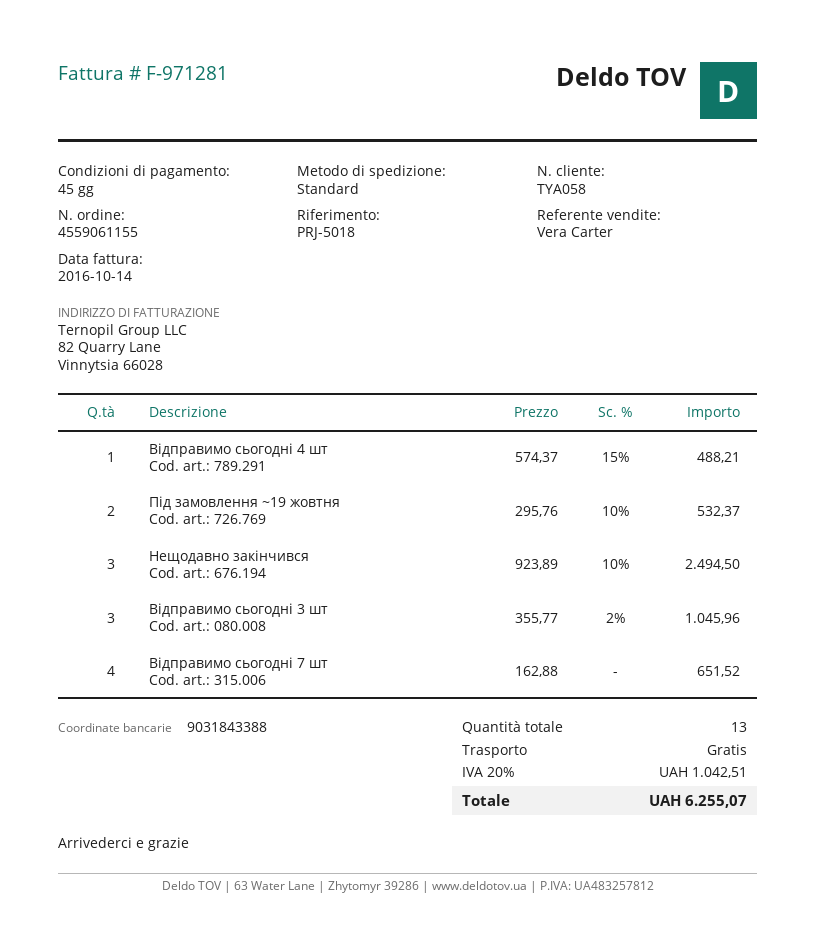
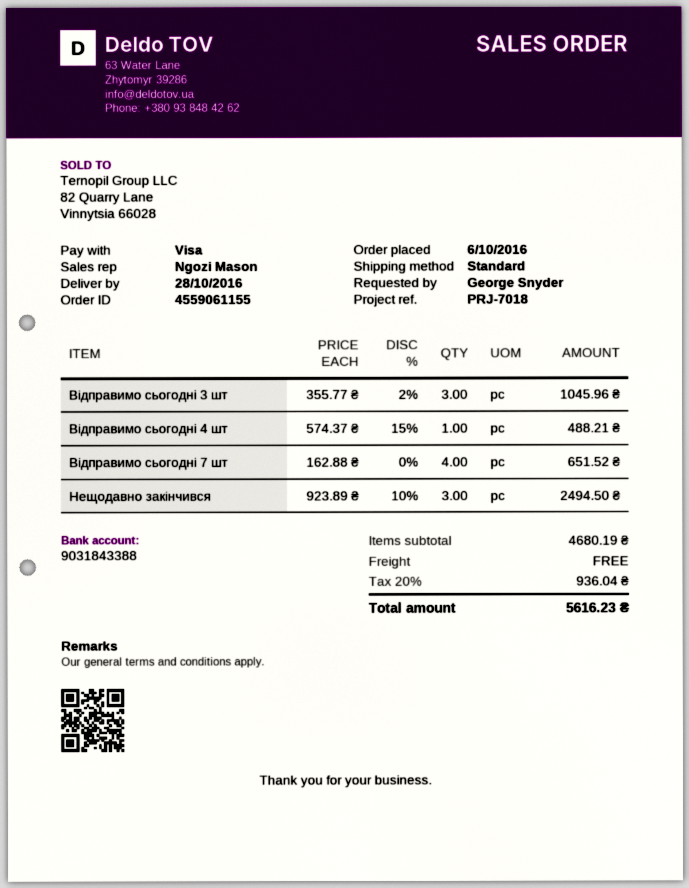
reference: PRJ-5018 -> PRJ-7018
sales rep: Vera Carter -> Ngozi Mason
Під замовлення ~19 жовтня: 2 x 295.76 - 10% = 532.37 -> none
tax: 20% = 1042.51 -> 20% = 936.04
total: 6255.07 -> 5616.23

